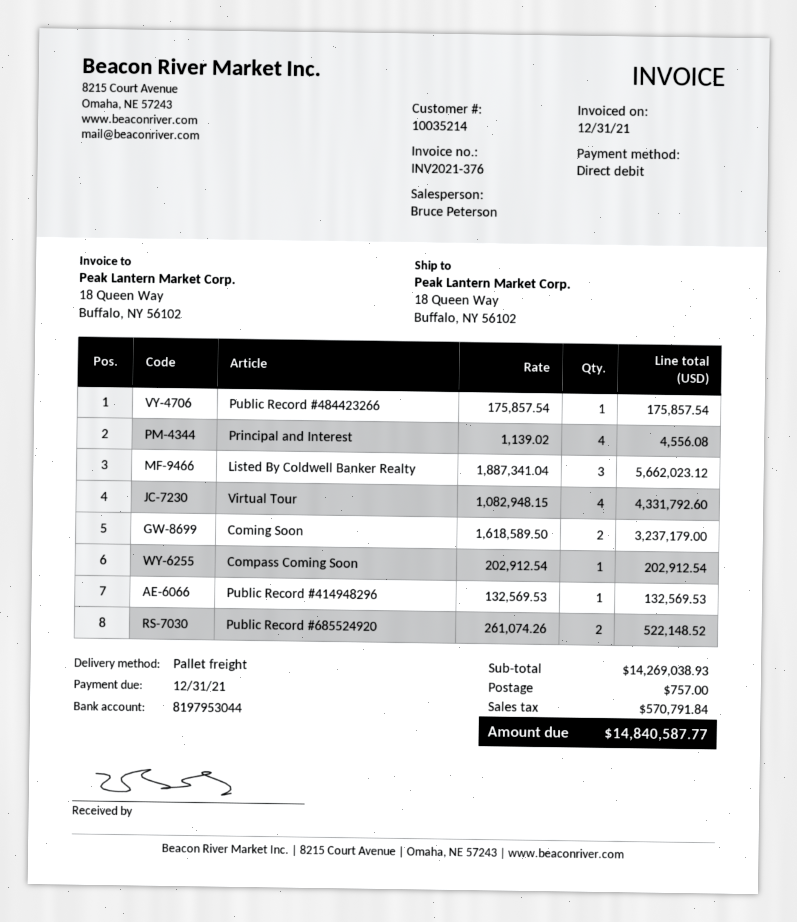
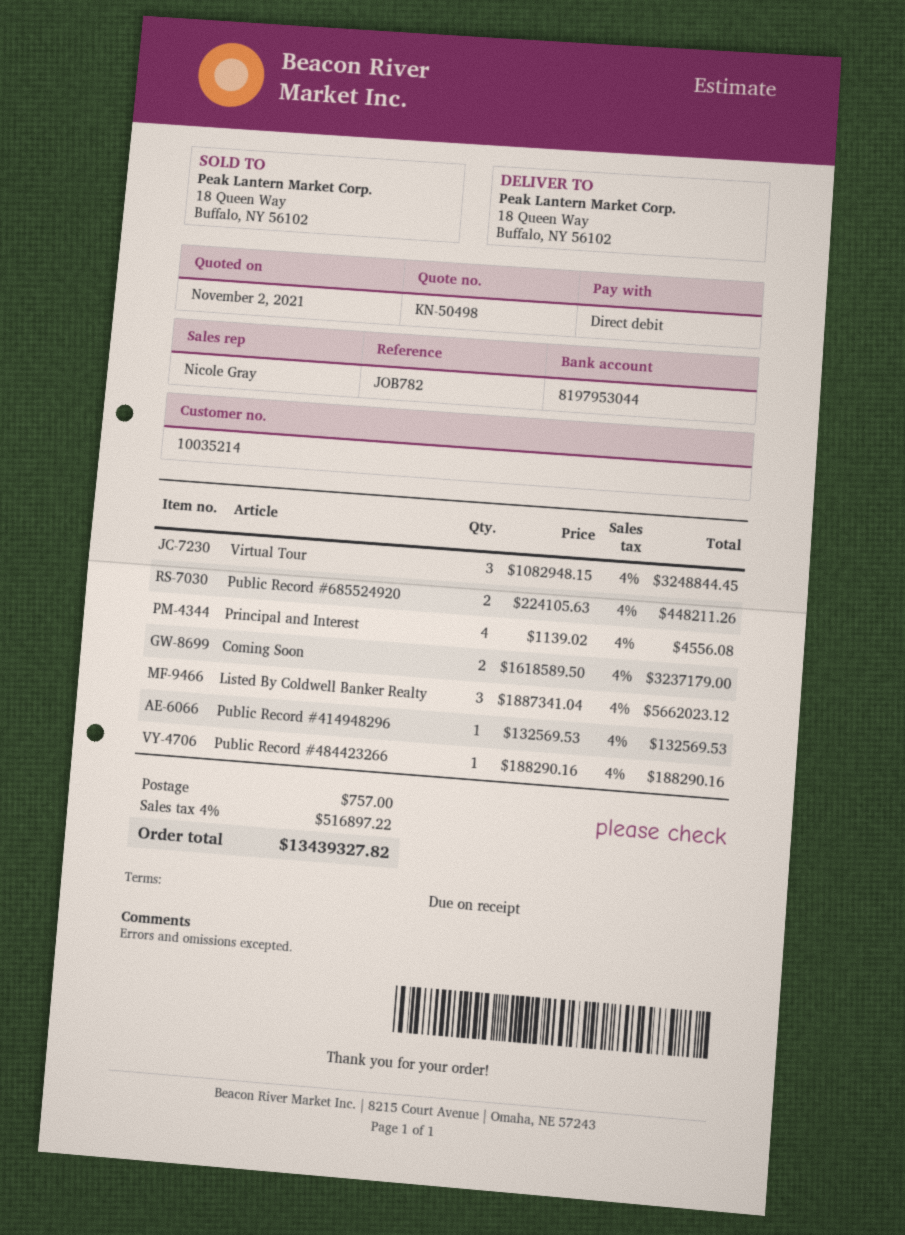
sales rep: Bruce Peterson -> Nicole Gray
Public Record #484423266: 1 x 175857.54 = 175857.54 -> 1 x 188290.16 = 188290.16
Virtual Tour: 4 x 1082948.15 = 4331792.60 -> 3 x 1082948.15 = 3248844.45
Compass Coming Soon: 1 x 202912.54 = 202912.54 -> none
Public Record #685524920: 2 x 261074.26 = 522148.52 -> 2 x 224105.63 = 448211.26
tax: 570791.84 -> 516897.22
total: 14840587.77 -> 13439327.82

